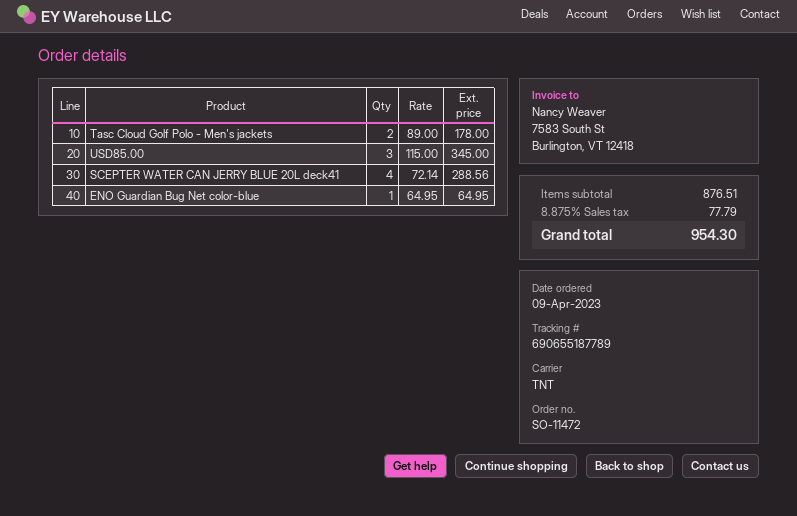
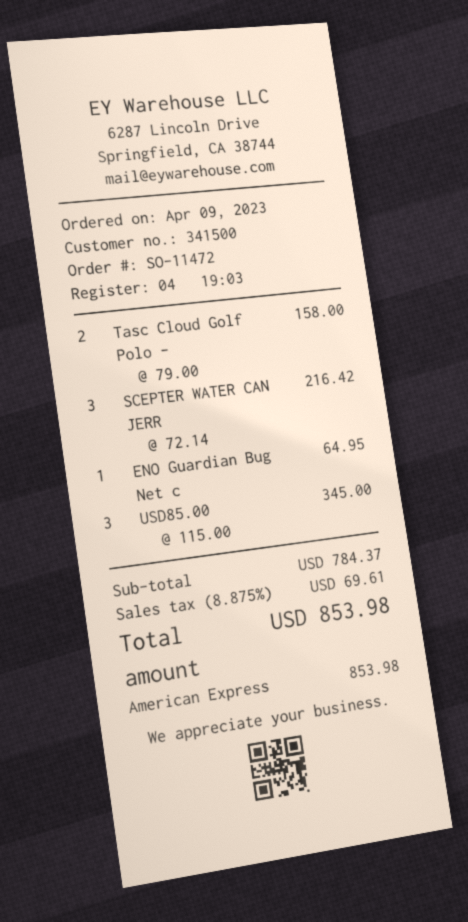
Tasc Cloud Golf Polo - Men's jackets: 2 x 89.00 = 178.00 -> 2 x 79.00 = 158.00
SCEPTER WATER CAN JERRY BLUE 20L deck41: 4 x 72.14 = 288.56 -> 3 x 72.14 = 216.42
subtotal: 876.51 -> 784.37
tax: 8.875% = 77.79 -> 8.875% = 69.61
total: 954.30 -> 853.98

